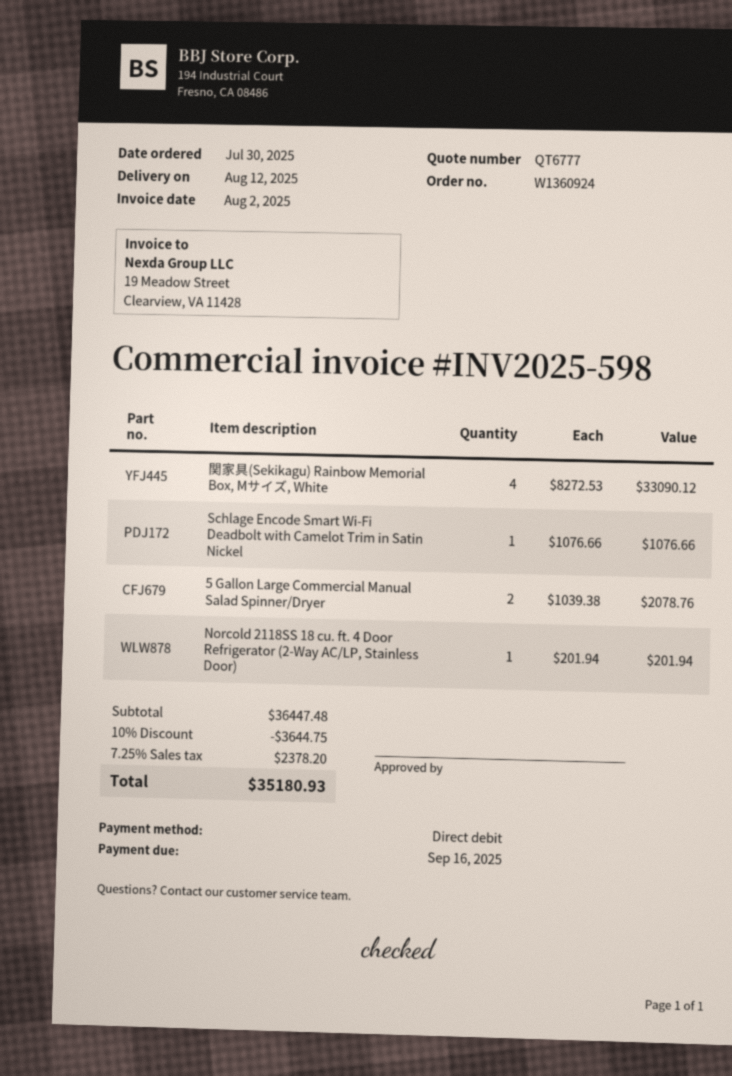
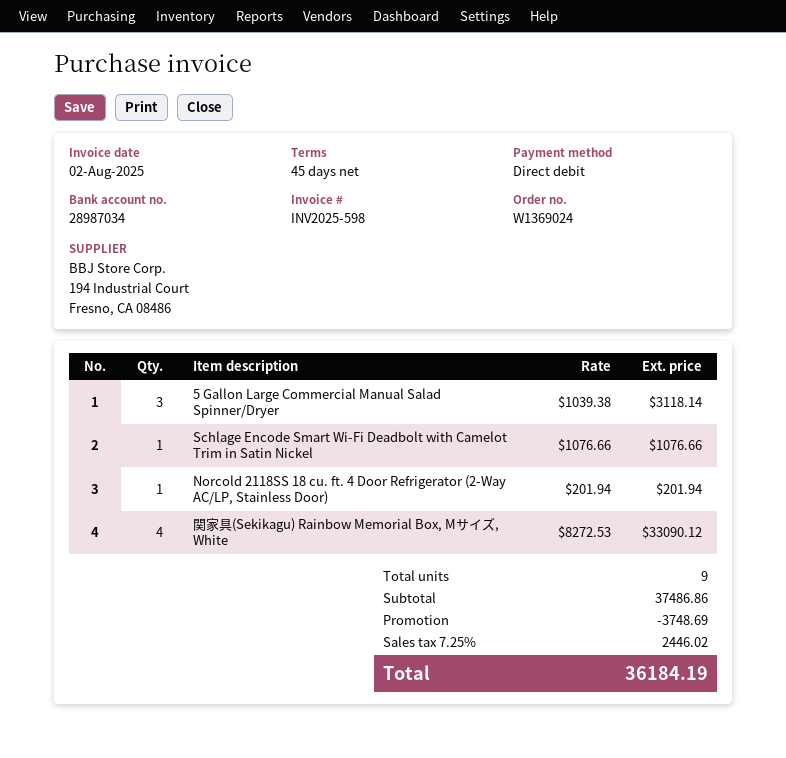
order number: W1360924 -> W1369024
5 Gallon Large Commercial Manual Salad Spinner/Dryer: 2 x 1039.38 = 2078.76 -> 3 x 1039.38 = 3118.14
subtotal: 36447.48 -> 37486.86
discount: 3644.75 -> 3748.69
tax: 7.25% = 2378.20 -> 7.25% = 2446.02
total: 35180.93 -> 36184.19

